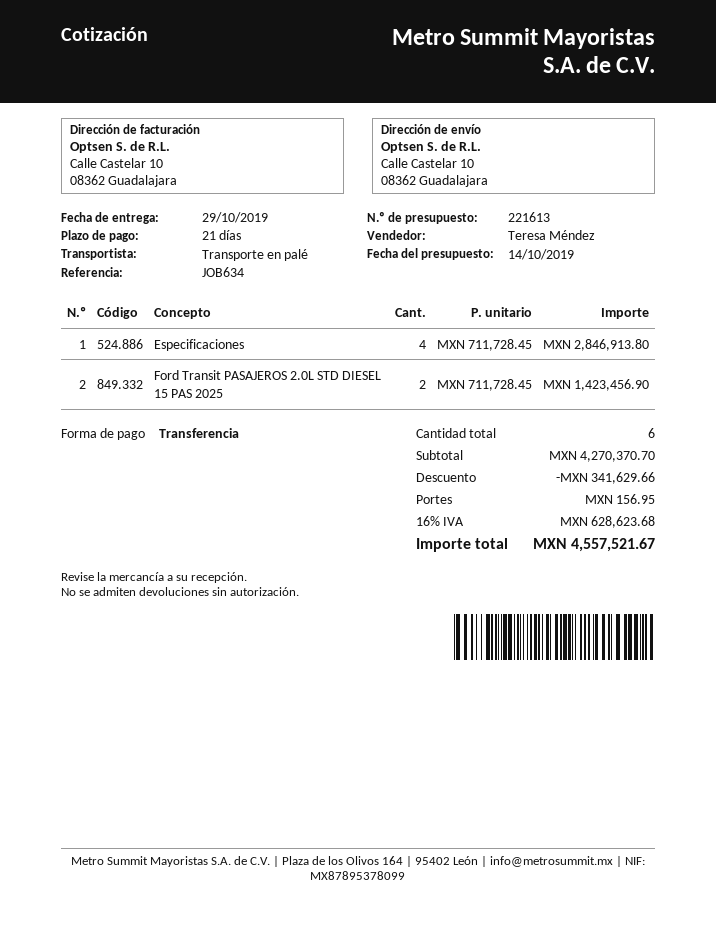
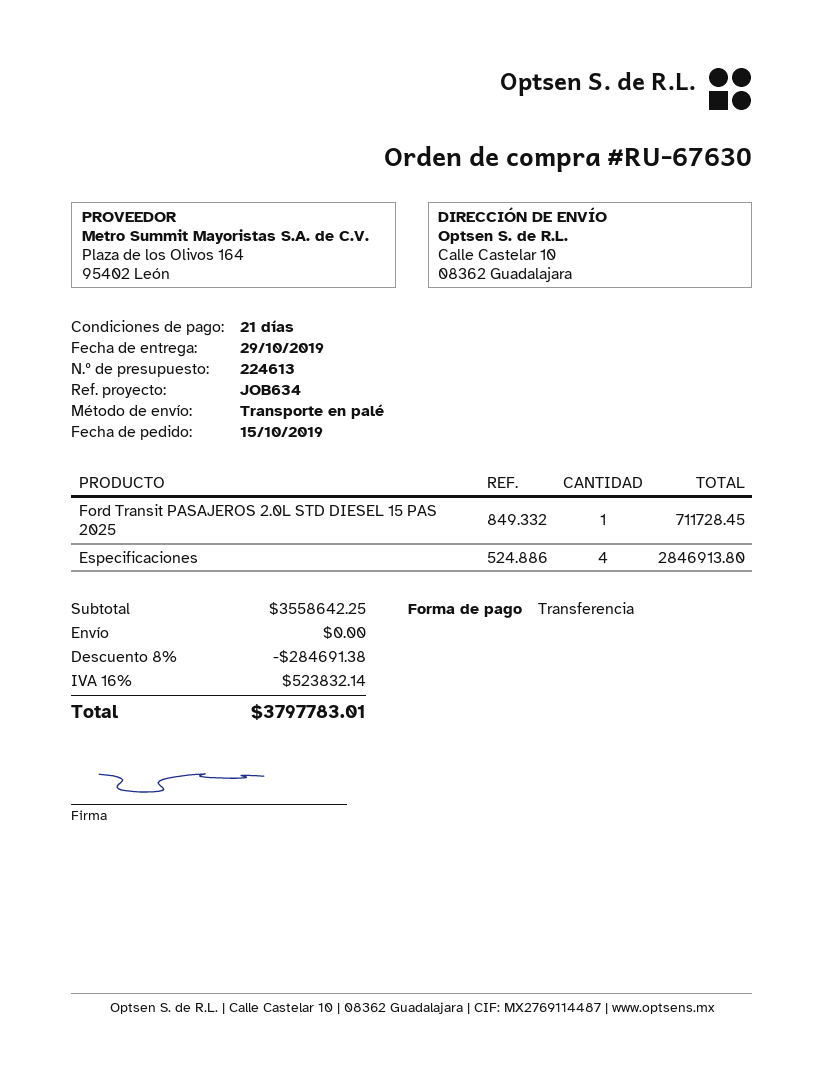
quote number: 221613 -> 224613
Ford Transit PASAJEROS 2.0L STD DIESEL 15 PAS 2025: 2 for 1423456.90 -> 1 for 711728.45
subtotal: 4270370.70 -> 3558642.25
discount: 341629.66 -> 284691.38
shipping: 156.95 -> 0.00
tax: 16% = 628623.68 -> 16% = 523832.14
total: 4557521.67 -> 3797783.01

